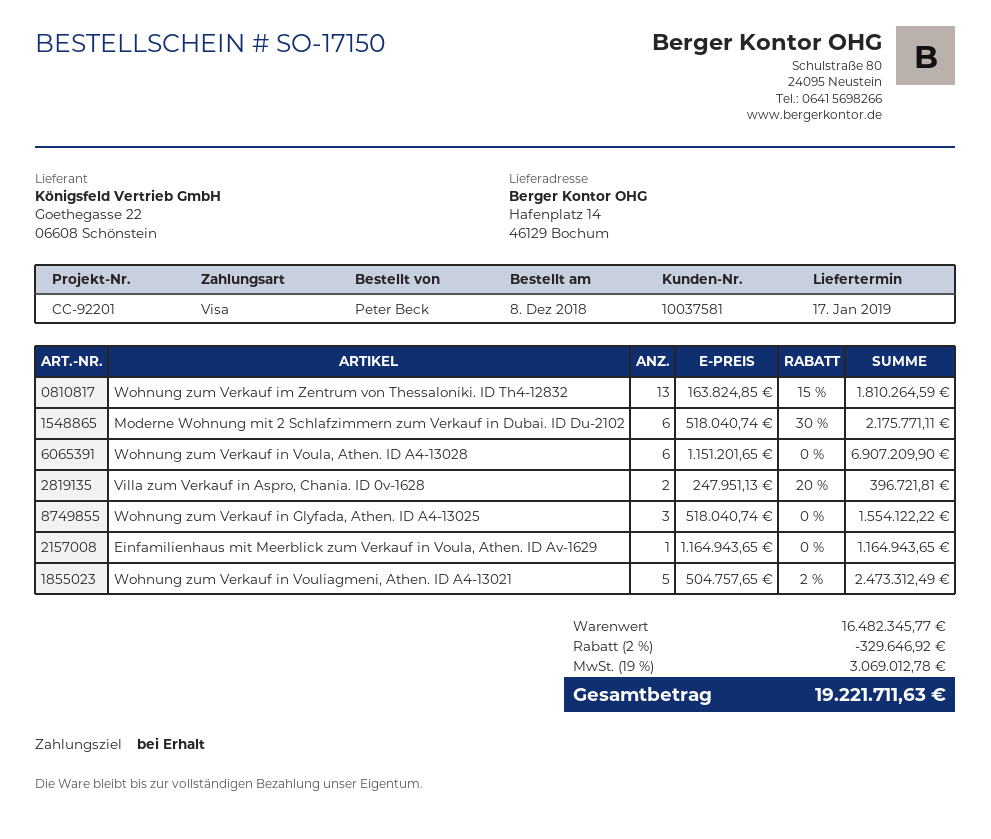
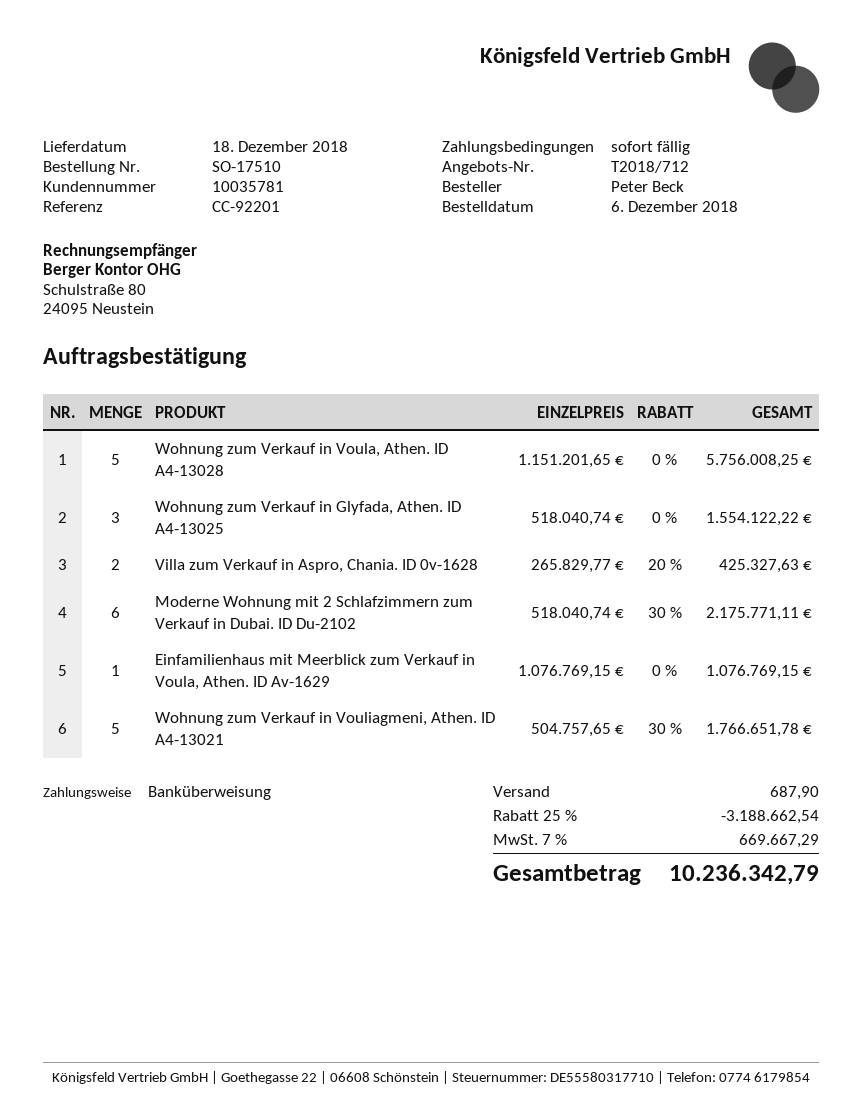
order number: SO-17150 -> SO-17510
order date: 2018-12-08 -> 2018-12-06
delivery date: 2019-01-17 -> 2018-12-18
customer number: 10037581 -> 10035781
payment method: Visa -> bank transfer
Wohnung zum Verkauf im Zentrum von Thessaloniki. ID Th4-12832: 13 x 163824.85 - 15% = 1810264.59 -> none
Wohnung zum Verkauf in Voula, Athen. ID A4-13028: 6 x 1151201.65 = 6907209.90 -> 5 x 1151201.65 = 5756008.25
Villa zum Verkauf in Aspro, Chania. ID 0v-1628: 2 x 247951.13 - 20% = 396721.81 -> 2 x 265829.77 - 20% = 425327.63
Einfamilienhaus mit Meerblick zum Verkauf in Voula, Athen. ID Av-1629: 1 x 1164943.65 = 1164943.65 -> 1 x 1076769.15 = 1076769.15
Wohnung zum Verkauf in Vouliagmeni, Athen. ID A4-13021: 5 x 504757.65 - 2% = 2473312.49 -> 5 x 504757.65 - 30% = 1766651.78
discount: 2% = 329646.92 -> 25% = 3188662.54
shipping: none -> 687.90
tax: 19% = 3069012.78 -> 7% = 669667.29
total: 19221711.63 -> 10236342.79

